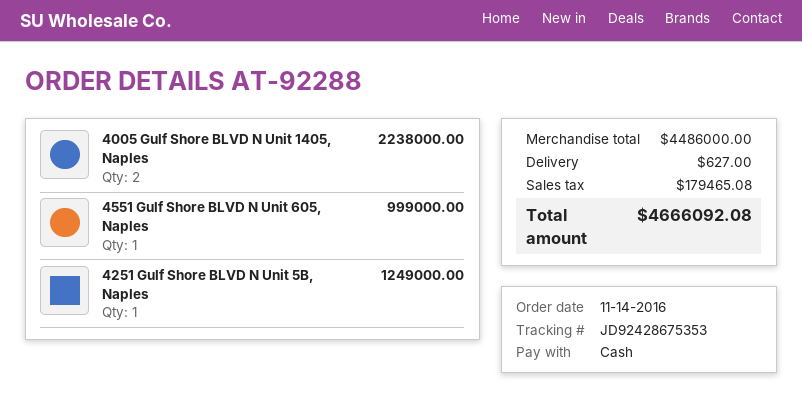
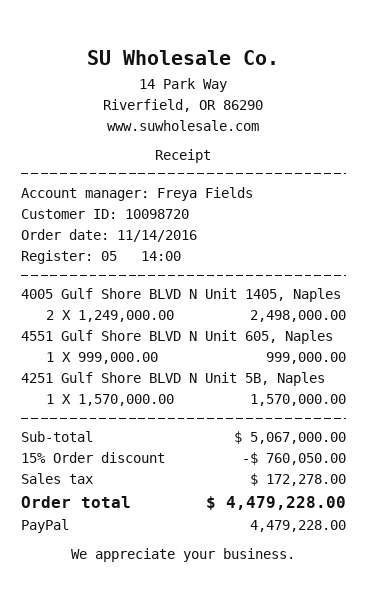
payment method: cash -> PayPal
4005 Gulf Shore BLVD N Unit 1405, Naples: 2 for 2238000.00 -> 2 for 2498000.00
4251 Gulf Shore BLVD N Unit 5B, Naples: 1 for 1249000.00 -> 1 for 1570000.00
subtotal: 4486000.00 -> 5067000.00
discount: none -> 15% = 760050.00
shipping: 627.00 -> none
tax: 179465.08 -> 172278.00
total: 4666092.08 -> 4479228.00

